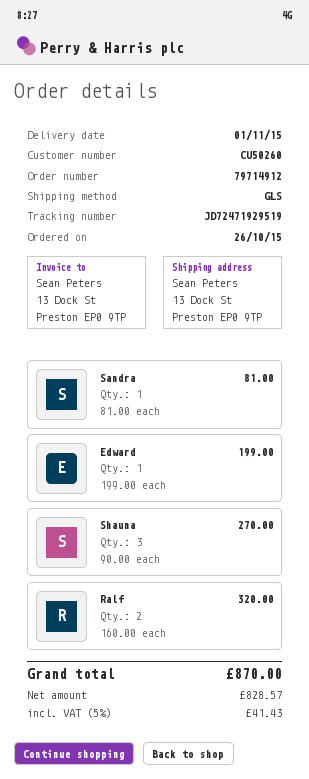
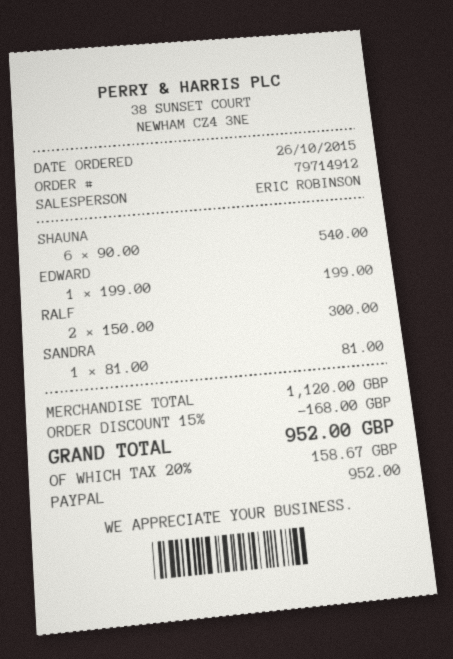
Shauna: 3 x 90.00 = 270.00 -> 6 x 90.00 = 540.00
Ralf: 2 x 160.00 = 320.00 -> 2 x 150.00 = 300.00
discount: none -> 15% = 168.00
tax: 5% = 41.43 -> 20% = 158.67
total: 870.00 -> 952.00

